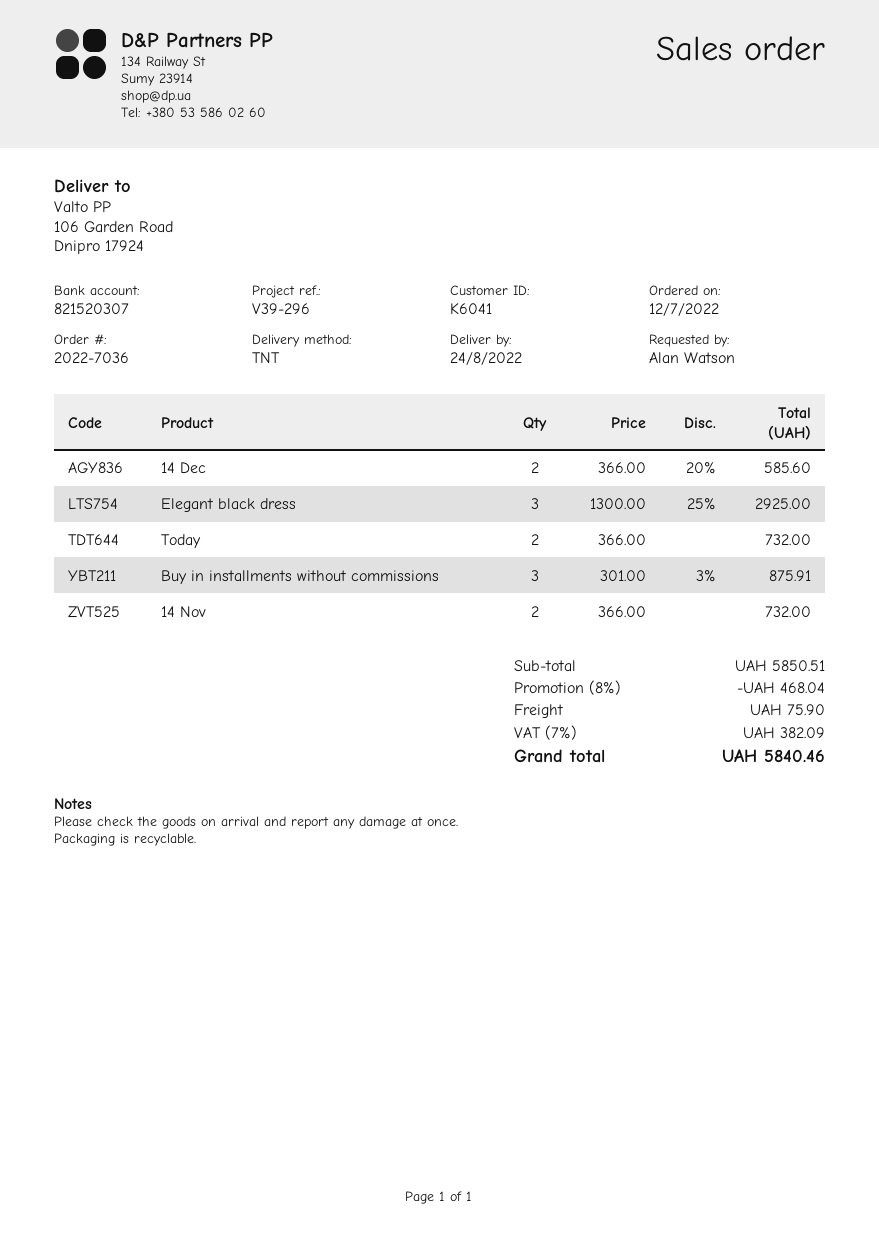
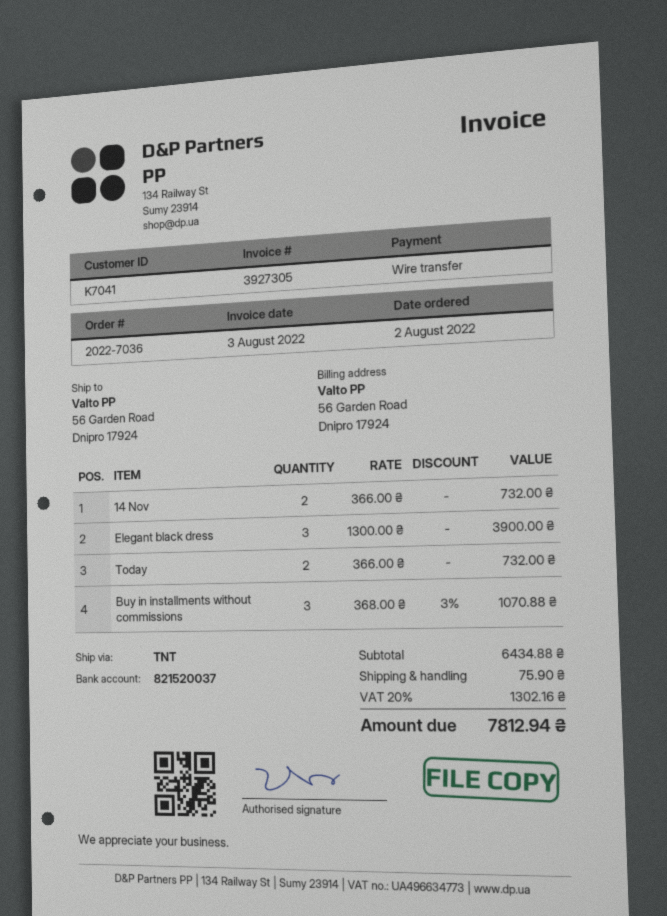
order date: 2022-07-12 -> 2022-08-02
customer number: K6041 -> K7041
bank account: 821520307 -> 821520037
ship to: 106 Garden Road, Dnipro 17924 -> 56 Garden Road, Dnipro 17924
14 Dec: 2 x 366.00 - 20% = 585.60 -> none
Elegant black dress: 3 x 1300.00 - 25% = 2925.00 -> 3 x 1300.00 = 3900.00
Buy in installments without commissions: 3 x 301.00 - 3% = 875.91 -> 3 x 368.00 - 3% = 1070.88
subtotal: 5850.51 -> 6434.88
discount: 8% = 468.04 -> none
tax: 7% = 382.09 -> 20% = 1302.16
total: 5840.46 -> 7812.94

